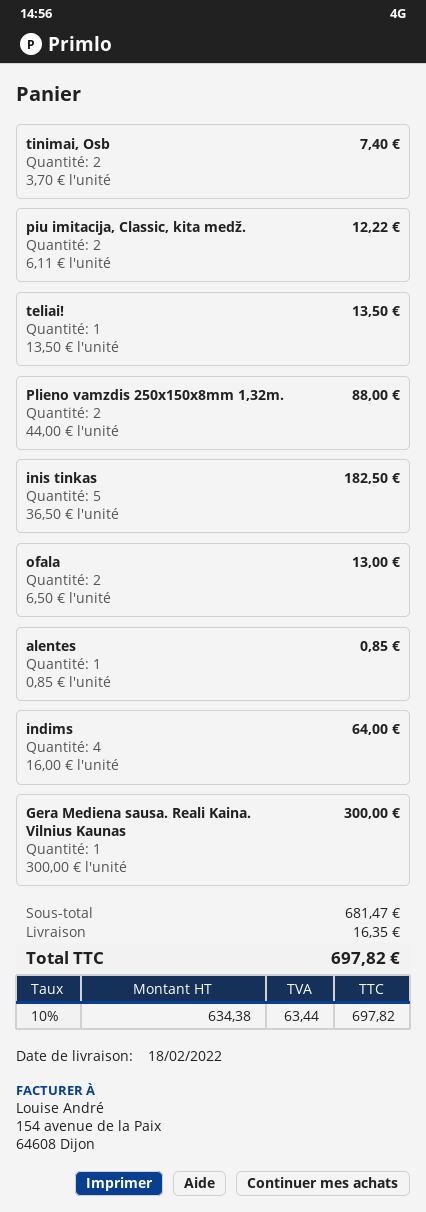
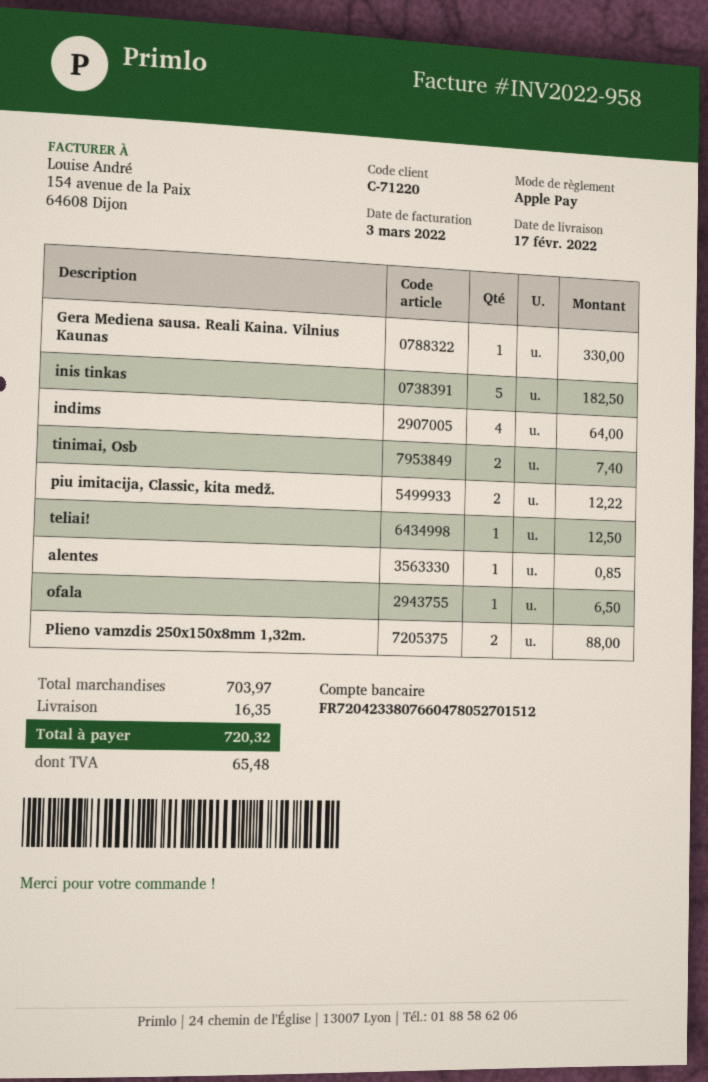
delivery date: 2022-02-18 -> 2022-02-17
teliai!: 1 for 13.50 -> 1 for 12.50
ofala: 2 for 13.00 -> 1 for 6.50
Gera Mediena sausa. Reali Kaina. Vilnius Kaunas: 1 for 300.00 -> 1 for 330.00
subtotal: 681.47 -> 703.97
tax: 63.44 -> 65.48
total: 697.82 -> 720.32

